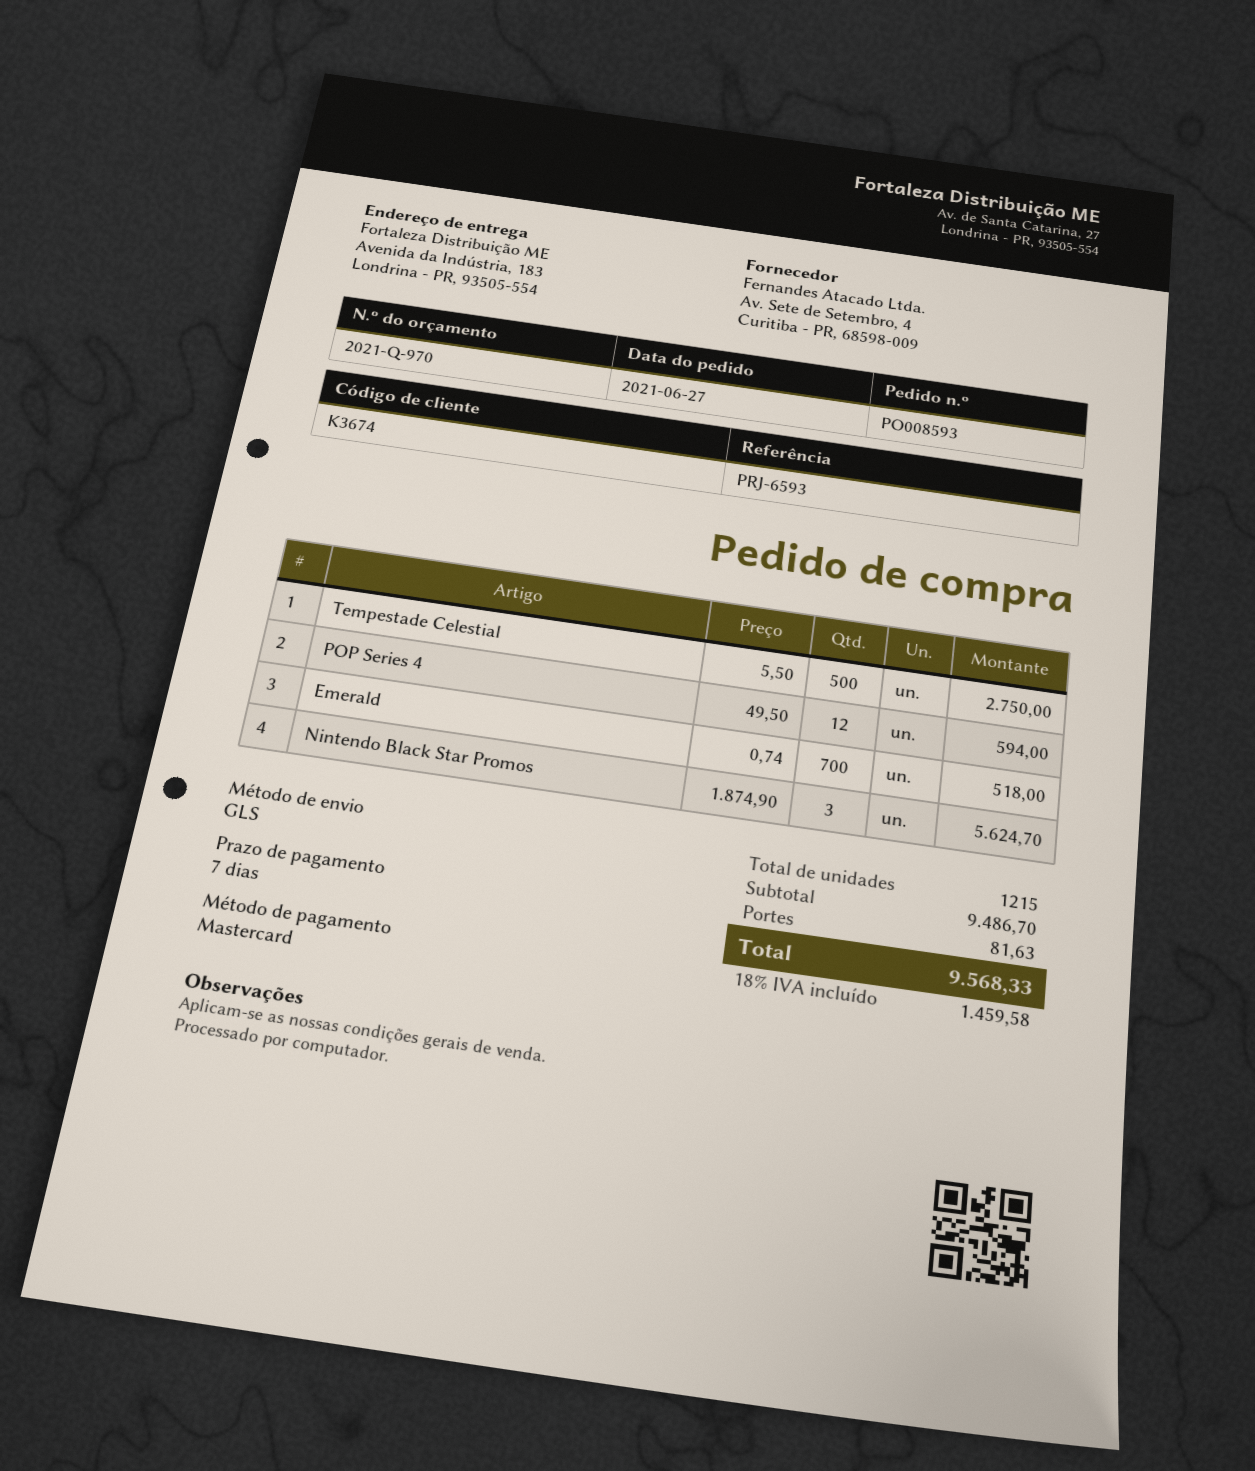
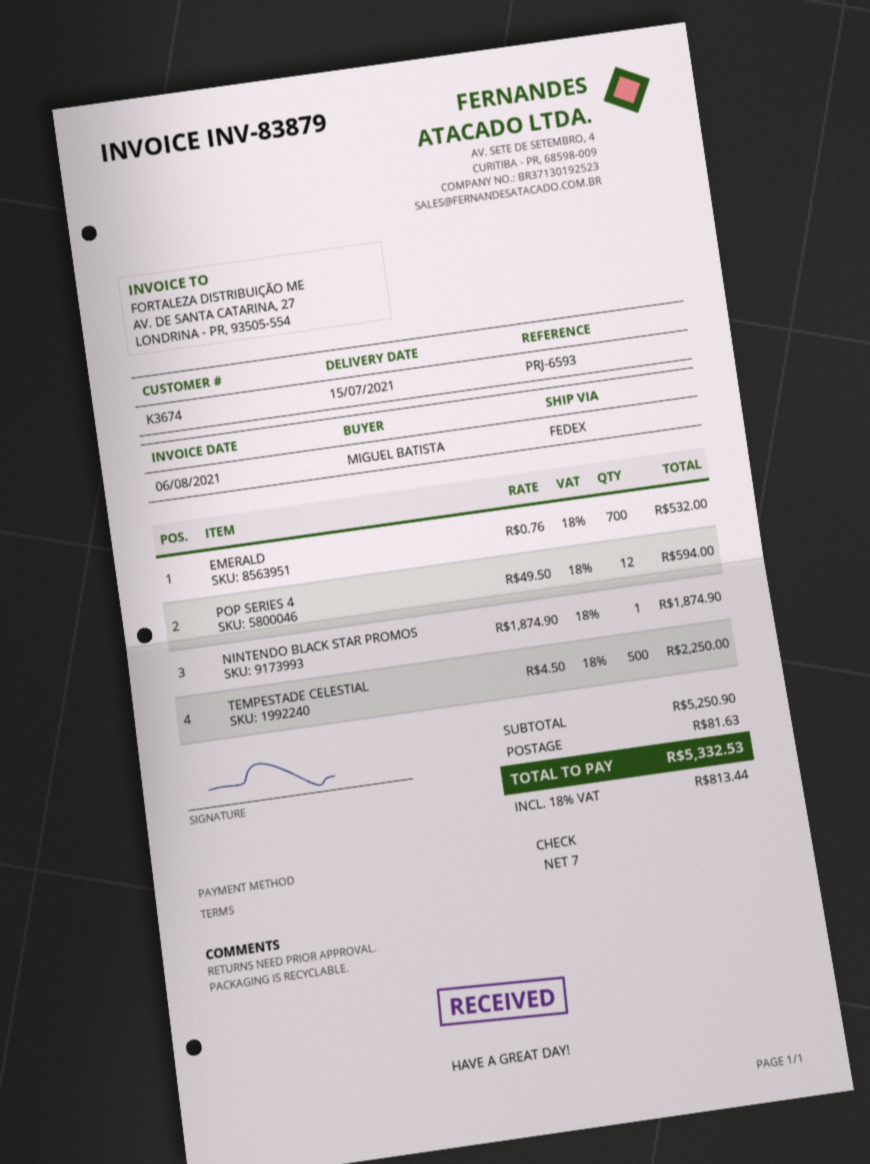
payment method: Mastercard -> cheque
shipping method: GLS -> FedEx
Tempestade Celestial: 500 x 5.50 = 2750.00 -> 500 x 4.50 = 2250.00
Emerald: 700 x 0.74 = 518.00 -> 700 x 0.76 = 532.00
Nintendo Black Star Promos: 3 x 1874.90 = 5624.70 -> 1 x 1874.90 = 1874.90
subtotal: 9486.70 -> 5250.90
tax: 18% = 1459.58 -> 18% = 813.44
total: 9568.33 -> 5332.53

